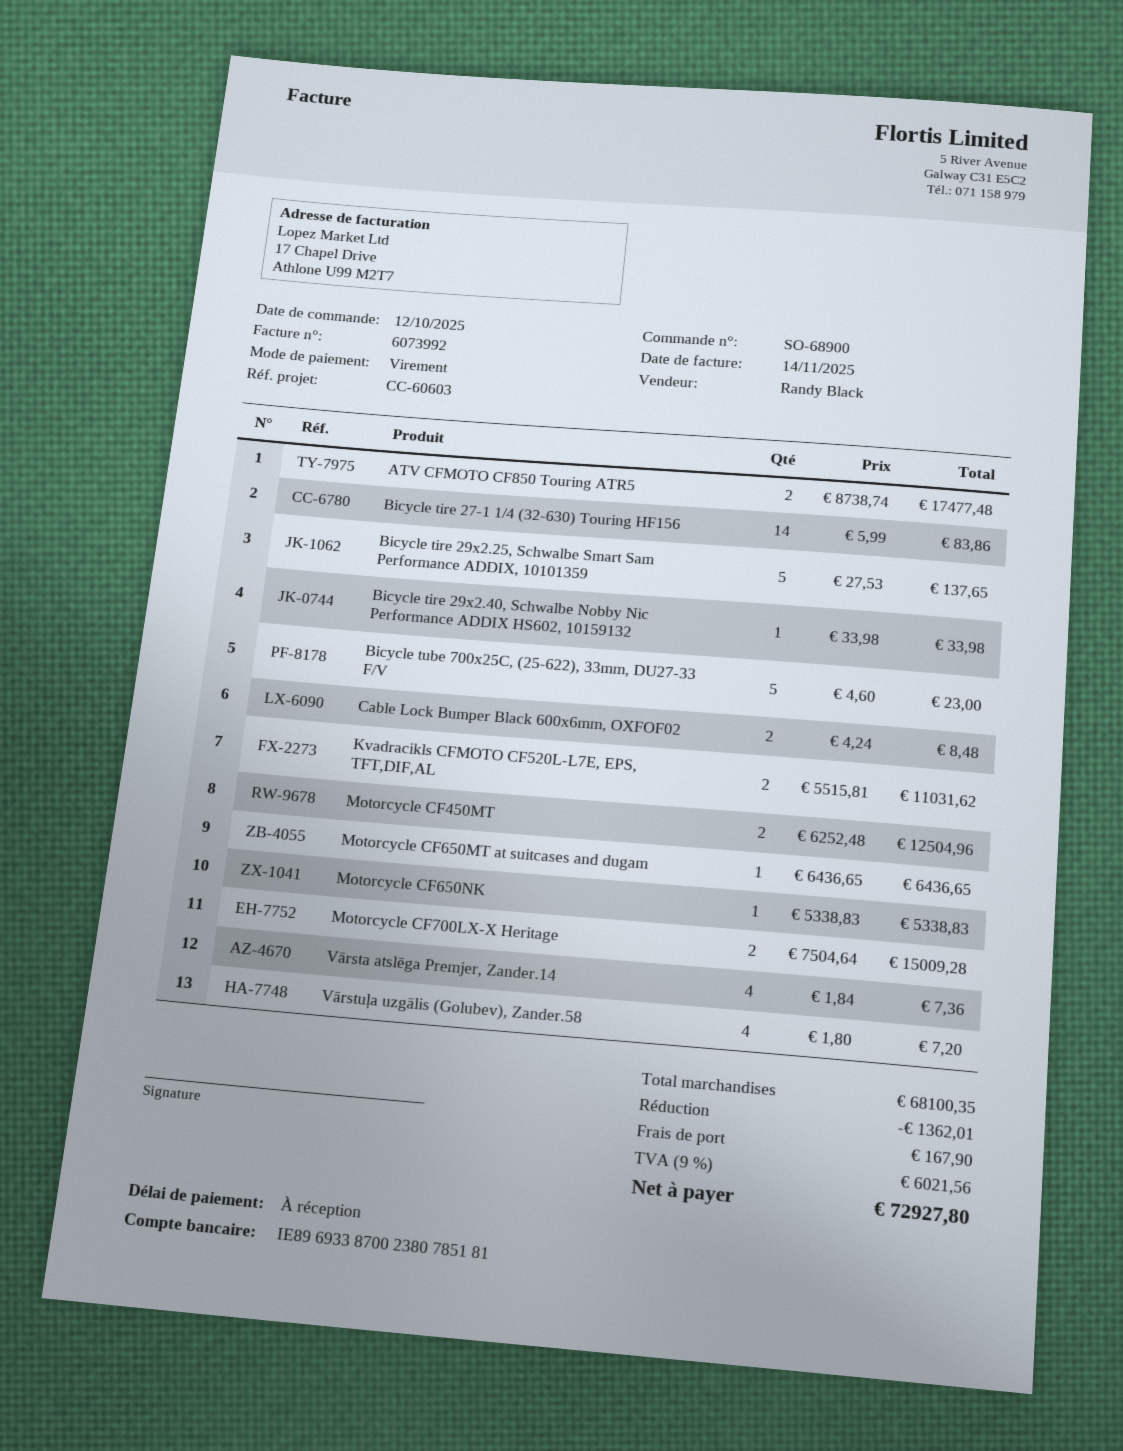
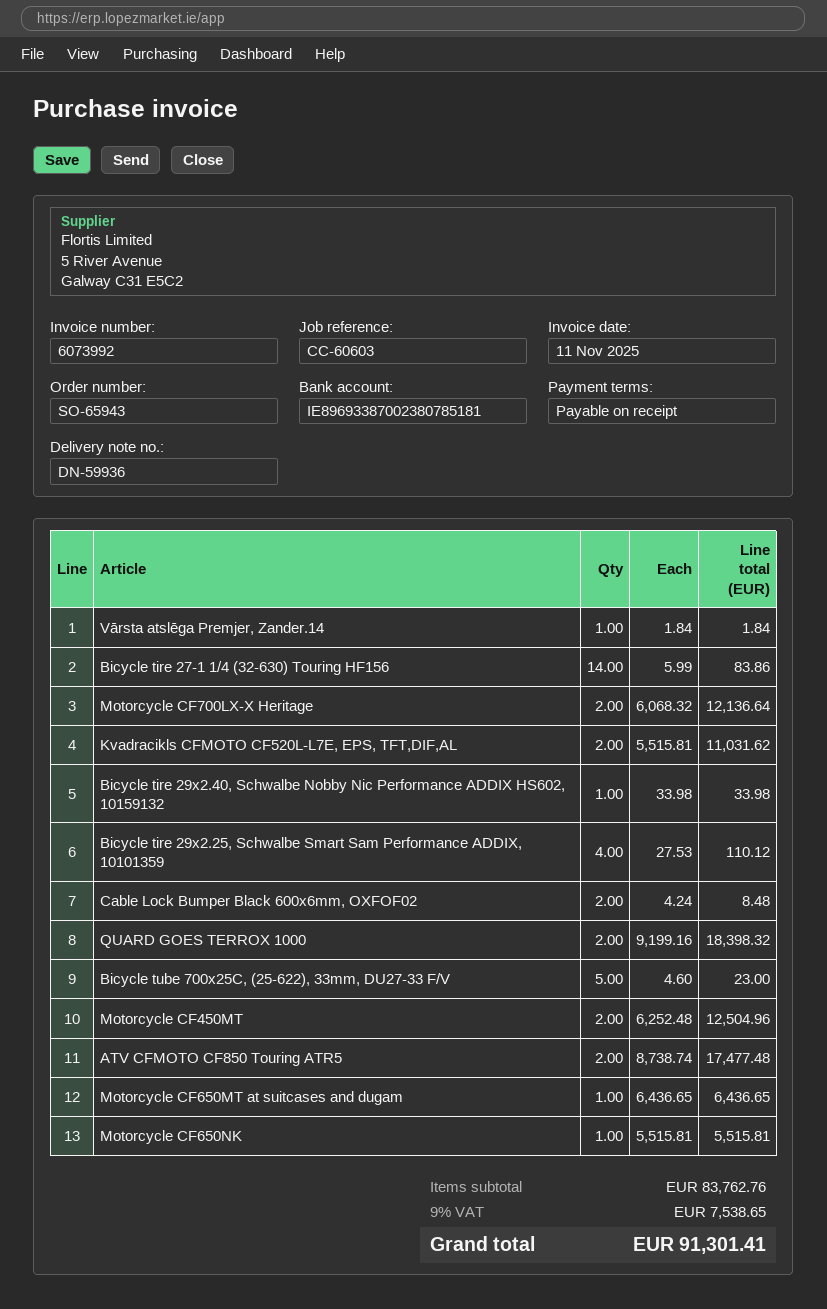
order number: SO-68900 -> SO-65943
invoice date: 2025-11-14 -> 2025-11-11
Bicycle tire 29x2.25, Schwalbe Smart Sam Performance ADDIX, 10101359: 5 x 27.53 = 137.65 -> 4 x 27.53 = 110.12
Motorcycle CF650NK: 1 x 5338.83 = 5338.83 -> 1 x 5515.81 = 5515.81
Motorcycle CF700LX-X Heritage: 2 x 7504.64 = 15009.28 -> 2 x 6068.32 = 12136.64
Vārsta atslēga Premjer, Zander.14: 4 x 1.84 = 7.36 -> 1 x 1.84 = 1.84
Vārstuļa uzgālis (Golubev), Zander.58: 4 x 1.80 = 7.20 -> none
QUARD GOES TERROX 1000: none -> 2 x 9199.16 = 18398.32
subtotal: 68100.35 -> 83762.76
discount: 1362.01 -> none
shipping: 167.90 -> none
tax: 9% = 6021.56 -> 9% = 7538.65
total: 72927.80 -> 91301.41

